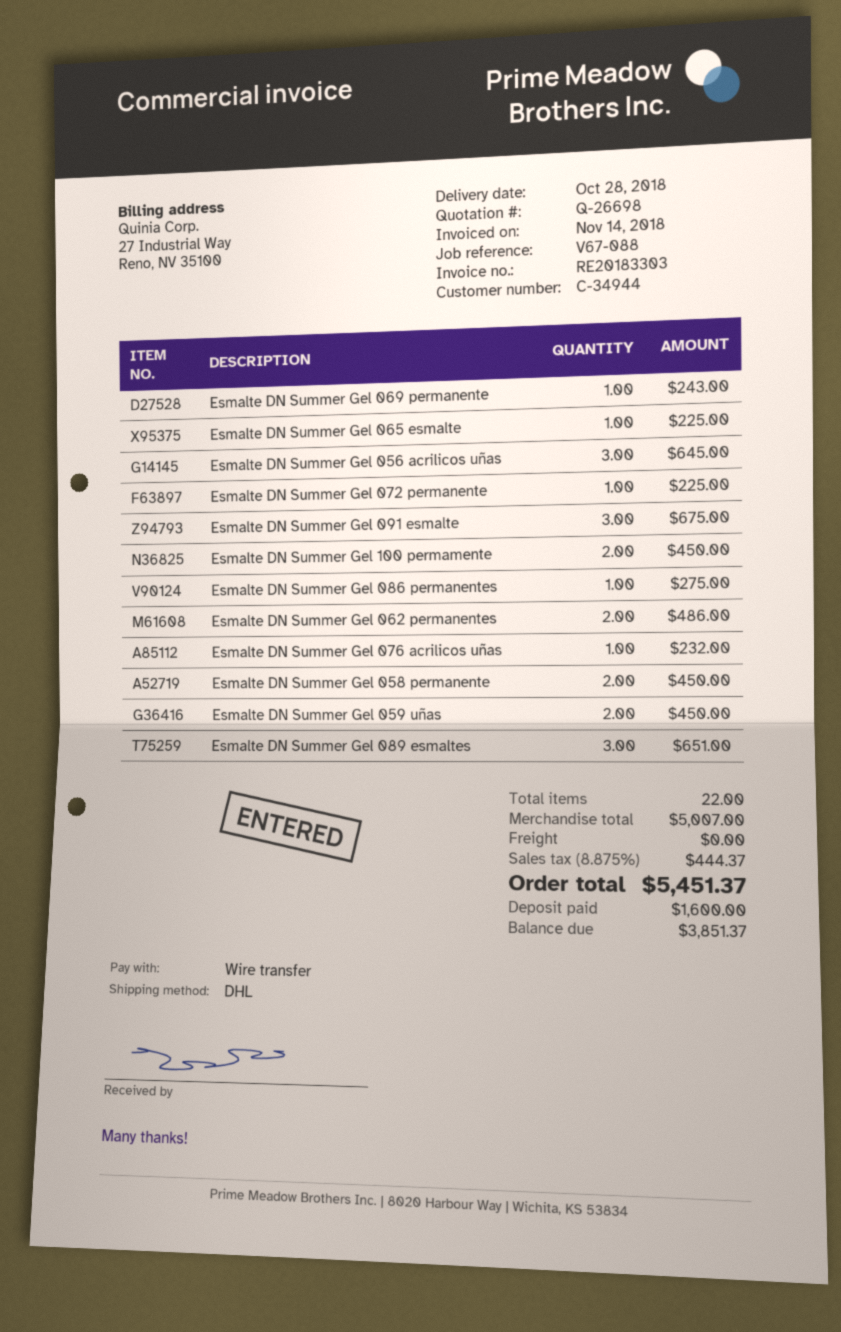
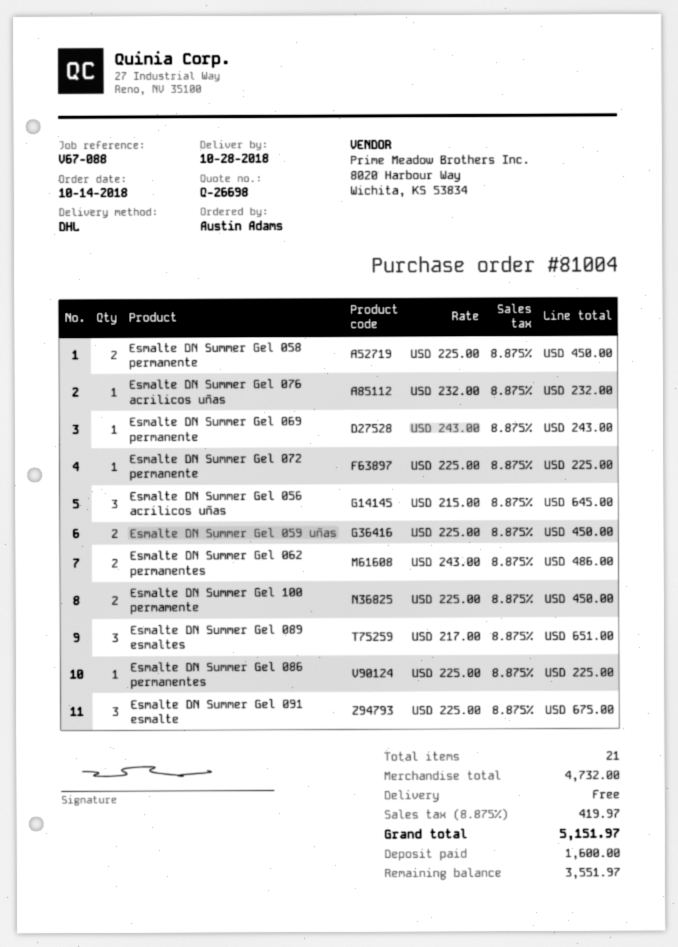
Esmalte DN Summer Gel 065 esmalte: 1 for 225.00 -> none
Esmalte DN Summer Gel 086 permanentes: 1 for 275.00 -> 1 for 225.00
total quantity: 22 -> 21
subtotal: 5007.00 -> 4732.00
tax: 8.875% = 444.37 -> 8.875% = 419.97
total: 5451.37 -> 5151.97
balance: 3851.37 -> 3551.97

